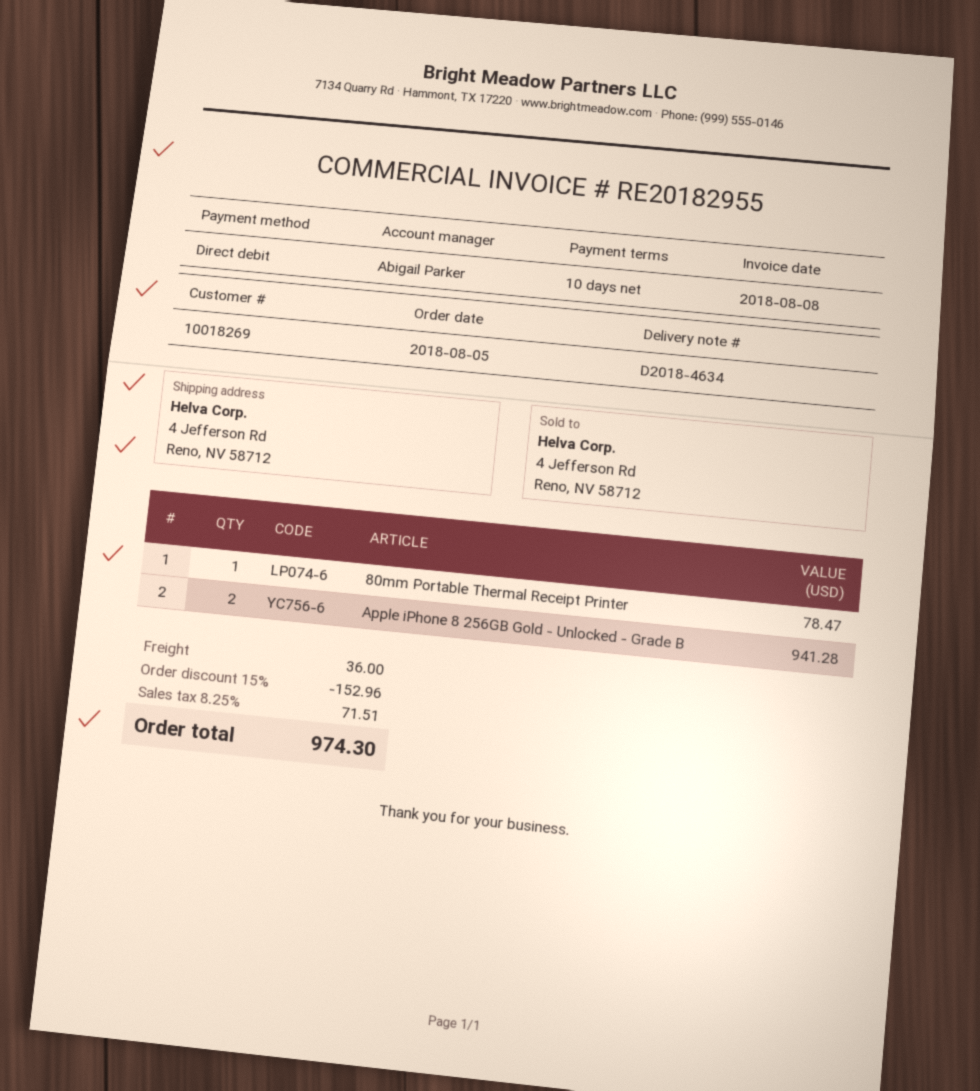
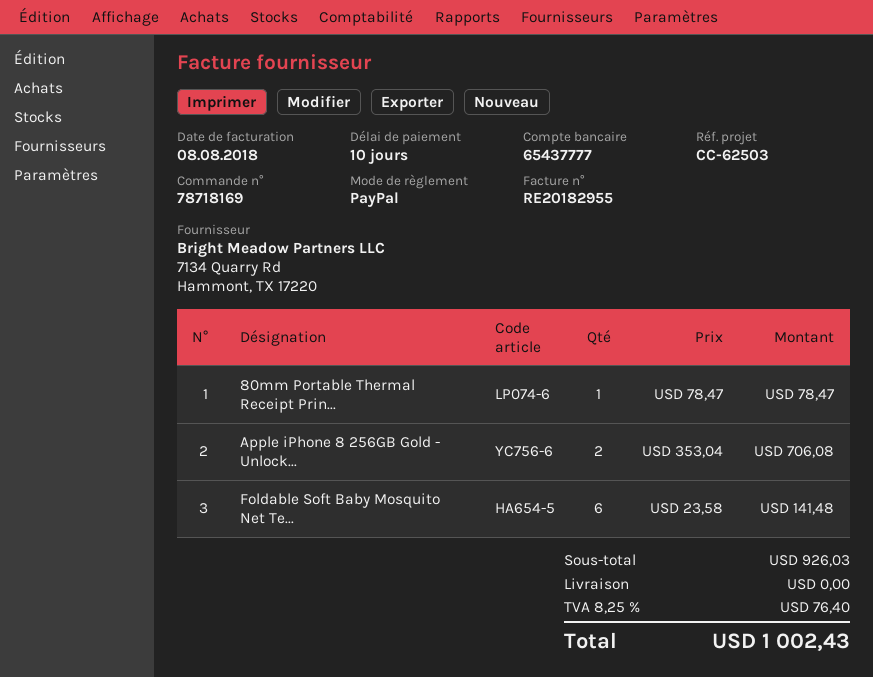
payment method: direct debit -> PayPal
Apple iPhone 8 256GB Gold - Unlocked - Grade B: 2 for 941.28 -> 2 for 706.08
Foldable Soft Baby Mosquito Net Te...: none -> 6 for 141.48
discount: 15% = 152.96 -> none
shipping: 36.00 -> 0.00
tax: 8.25% = 71.51 -> 8.25% = 76.40
total: 974.30 -> 1002.43

